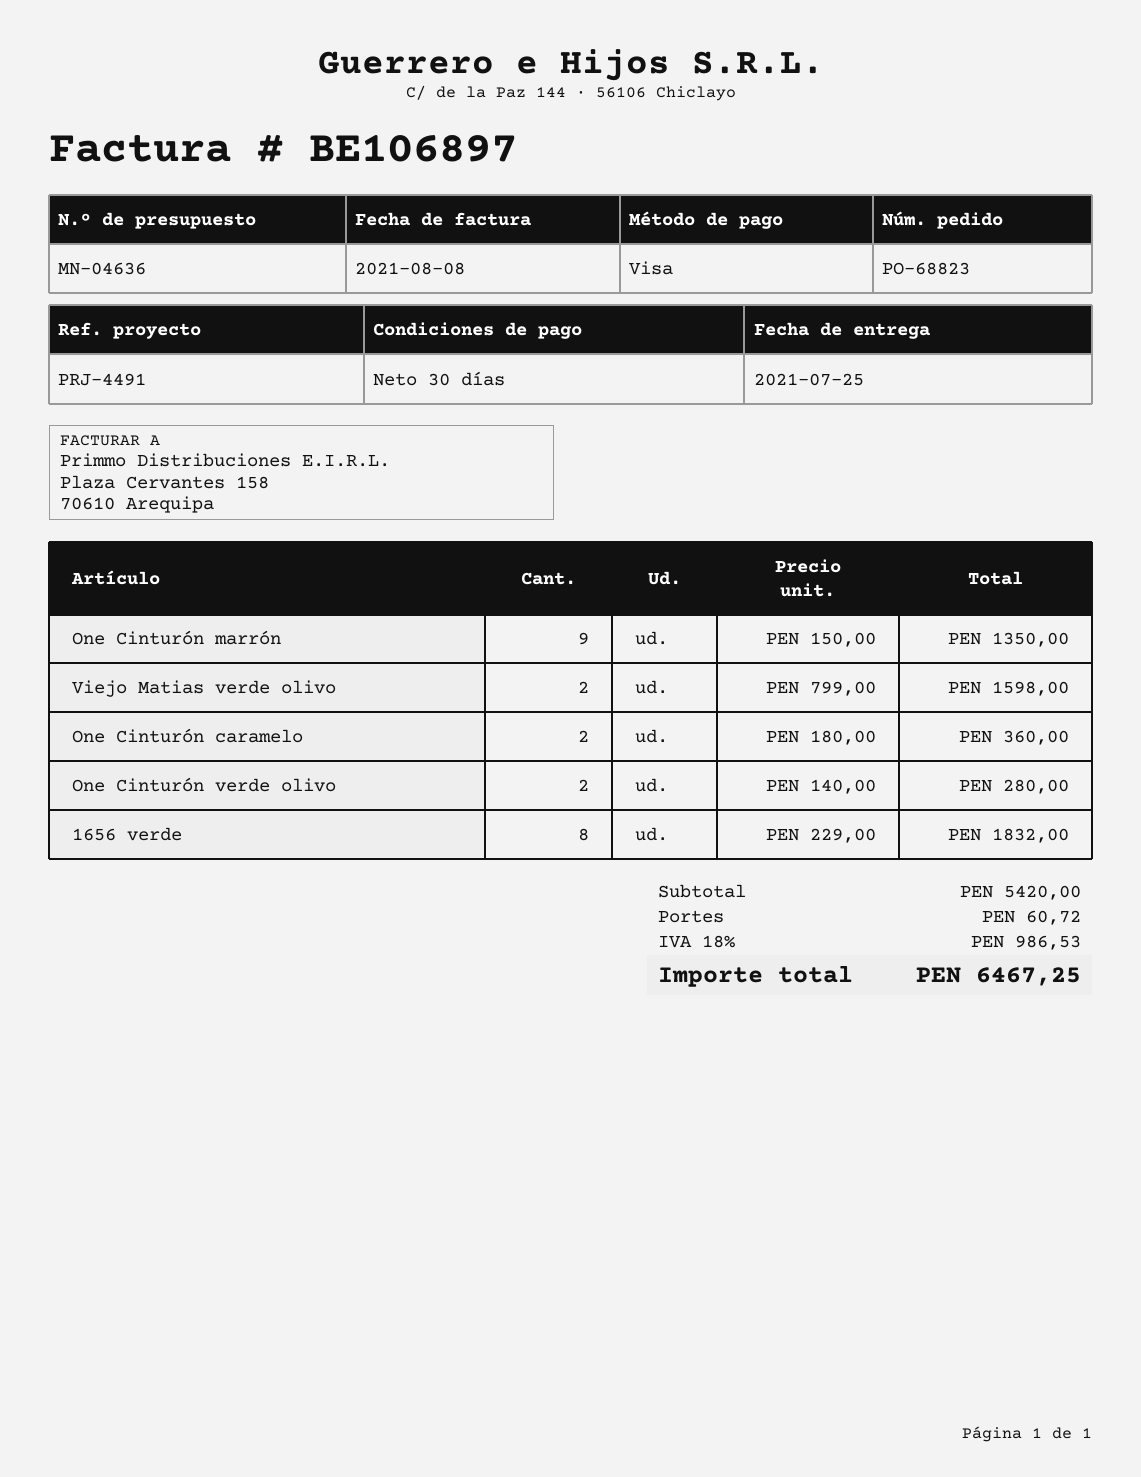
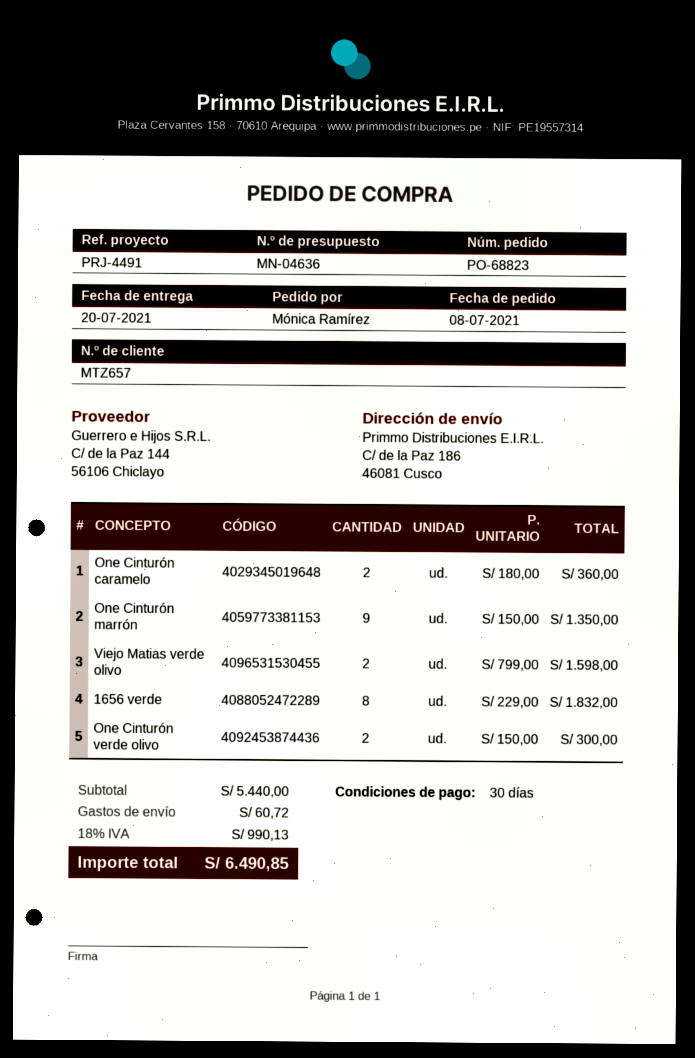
delivery date: 2021-07-25 -> 2021-07-20
One Cinturón verde olivo: 2 x 140.00 = 280.00 -> 2 x 150.00 = 300.00
subtotal: 5420.00 -> 5440.00
tax: 18% = 986.53 -> 18% = 990.13
total: 6467.25 -> 6490.85

